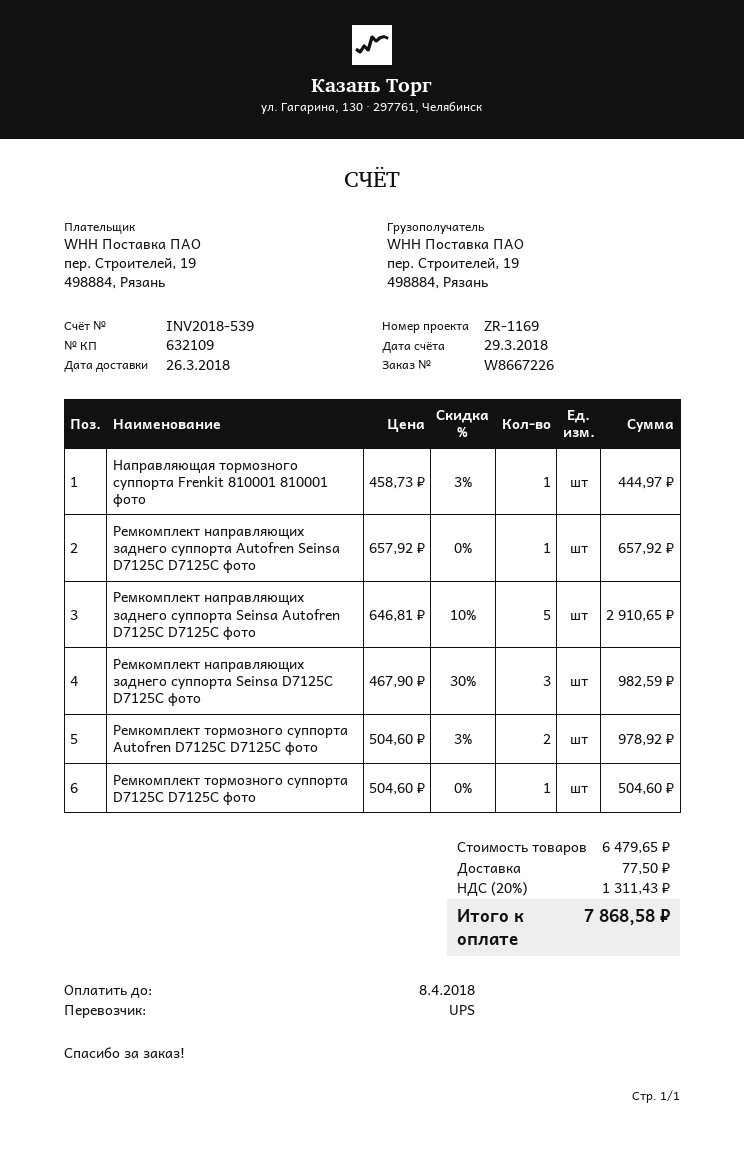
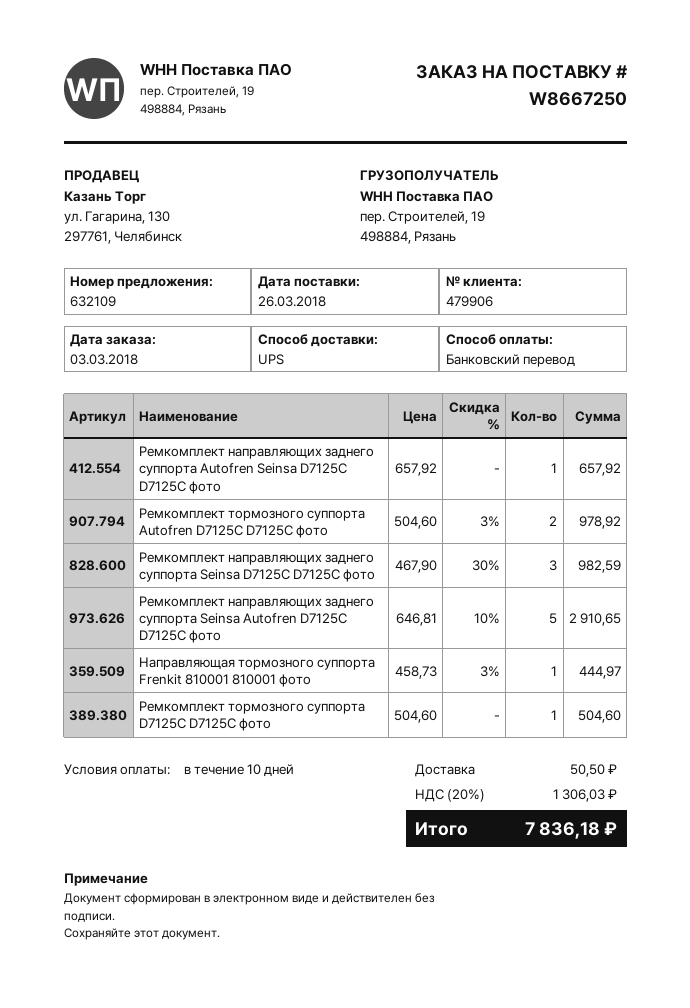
order number: W8667226 -> W8667250
shipping: 77.50 -> 50.50
tax: 20% = 1311.43 -> 20% = 1306.03
total: 7868.58 -> 7836.18

